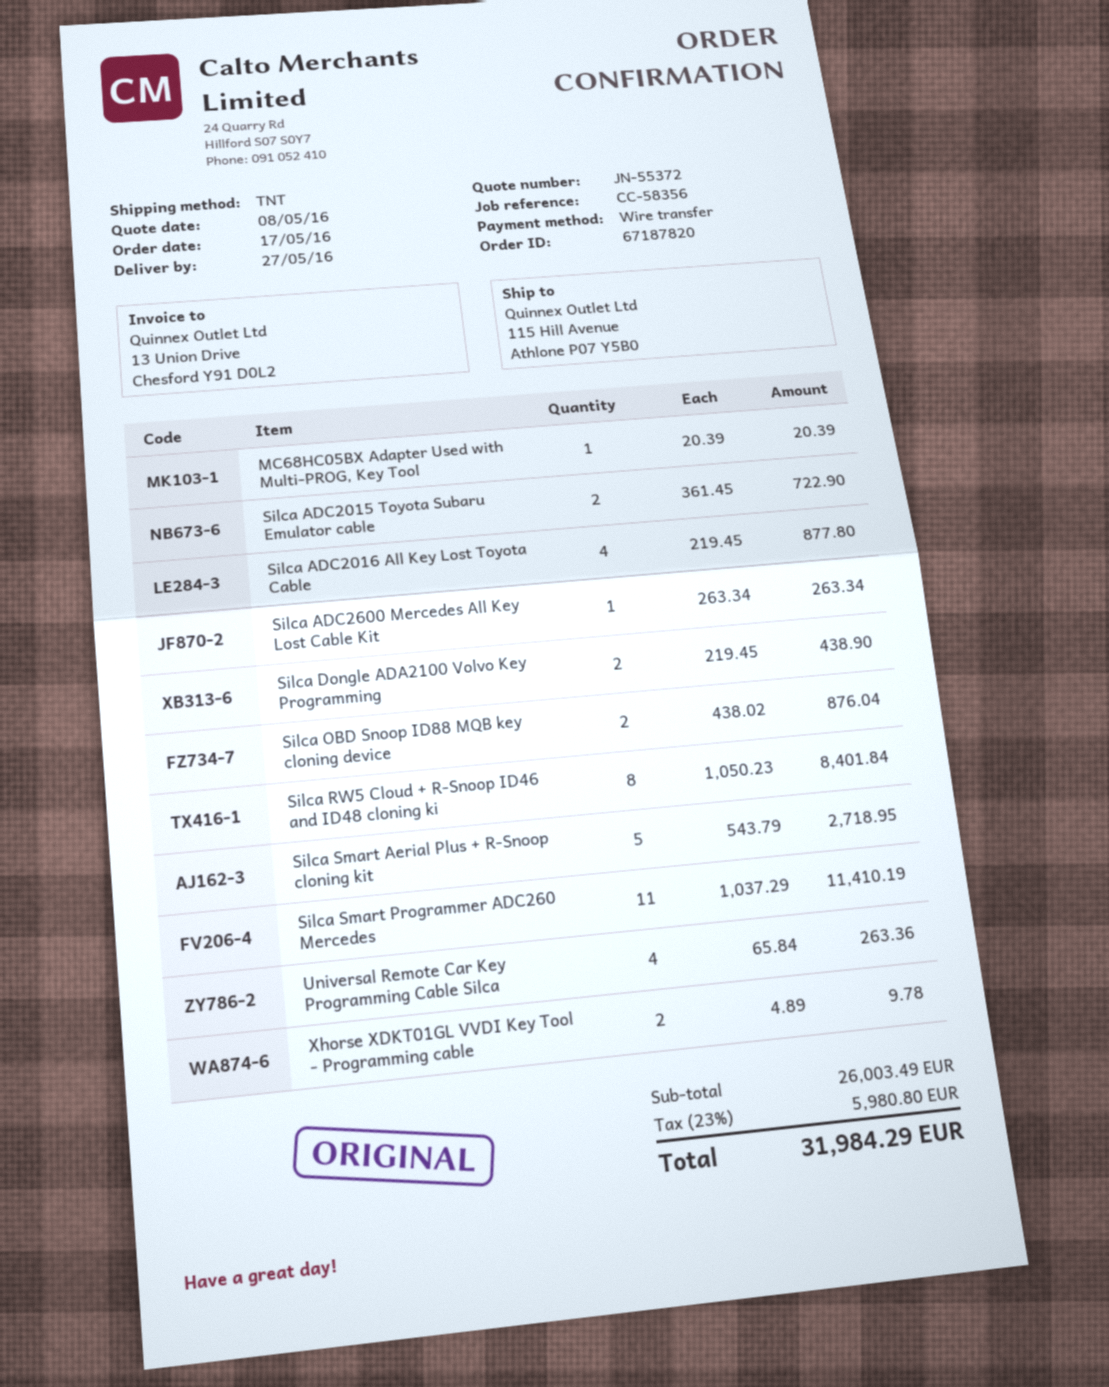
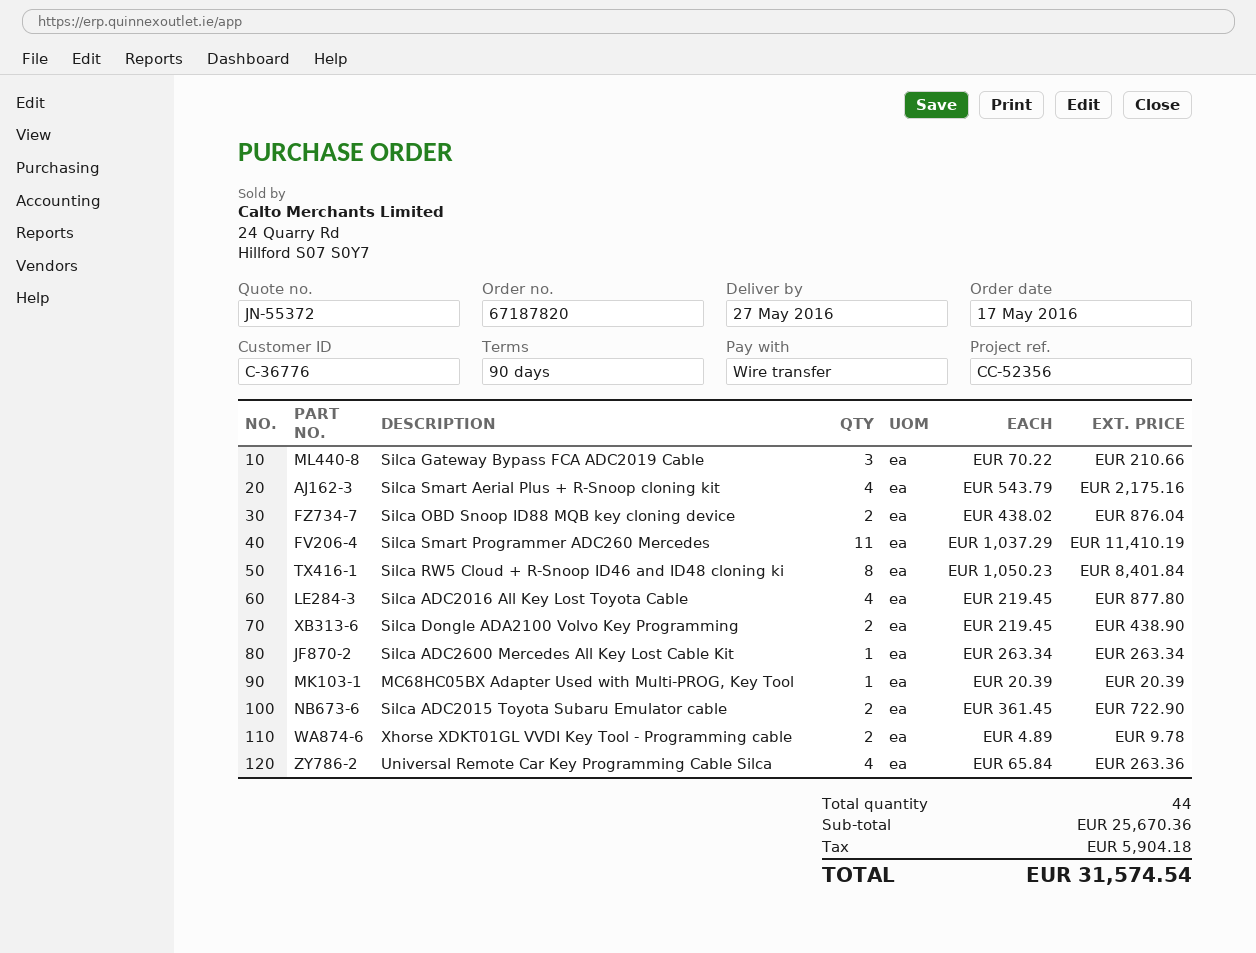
reference: CC-58356 -> CC-52356
Silca Smart Aerial Plus + R-Snoop cloning kit: 5 x 543.79 = 2718.95 -> 4 x 543.79 = 2175.16
Silca Gateway Bypass FCA ADC2019 Cable: none -> 3 x 70.22 = 210.66
subtotal: 26003.49 -> 25670.36
tax: 5980.80 -> 5904.18
total: 31984.29 -> 31574.54

